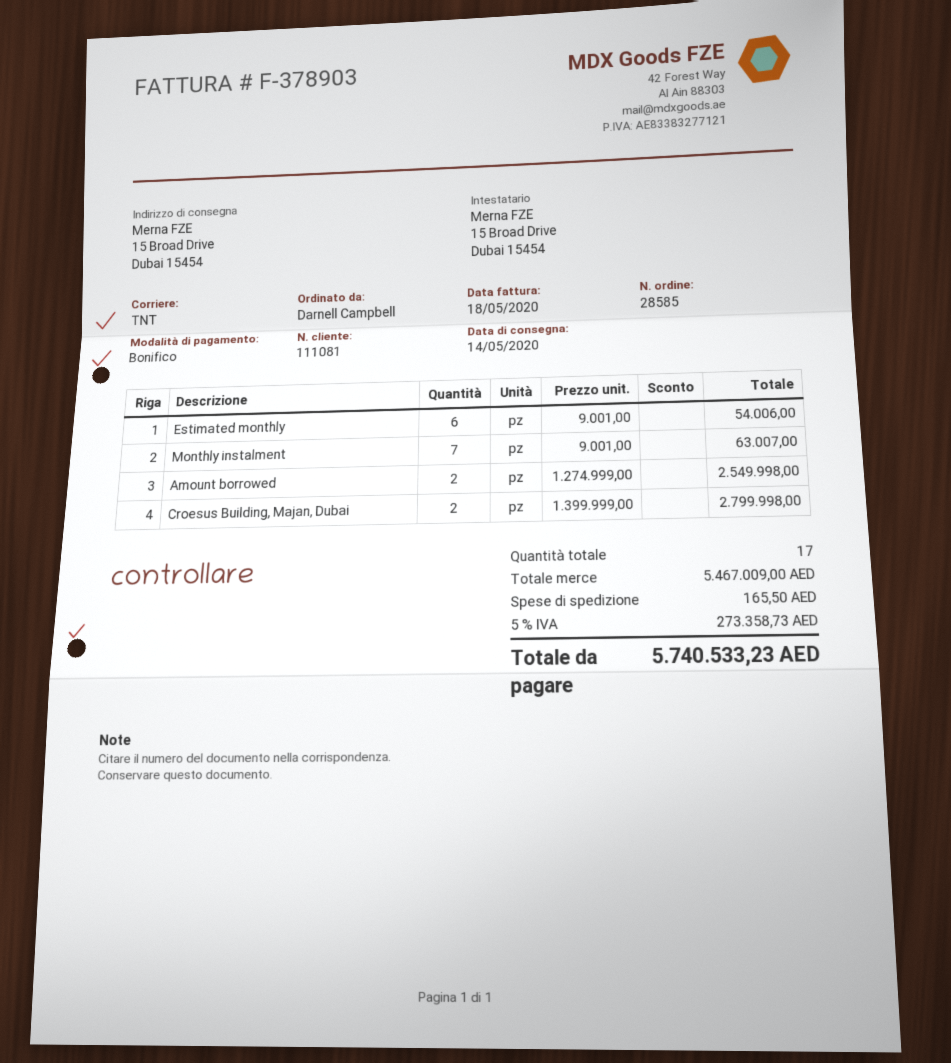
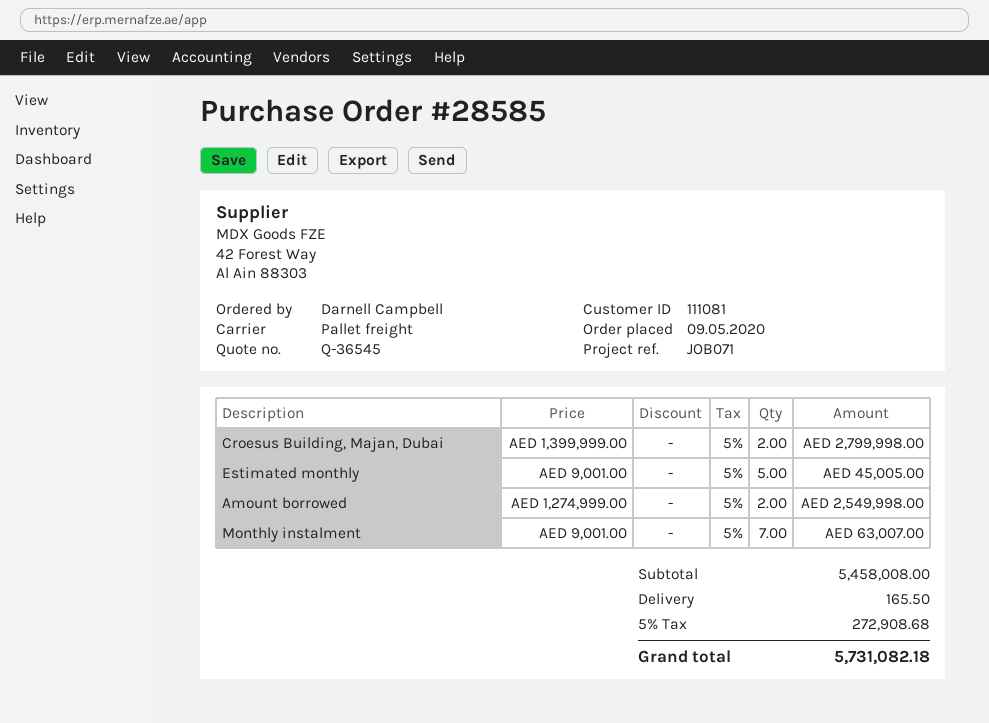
shipping method: TNT -> pallet freight
Estimated monthly: 6 x 9001.00 = 54006.00 -> 5 x 9001.00 = 45005.00
subtotal: 5467009.00 -> 5458008.00
tax: 5% = 273358.73 -> 5% = 272908.68
total: 5740533.23 -> 5731082.18

